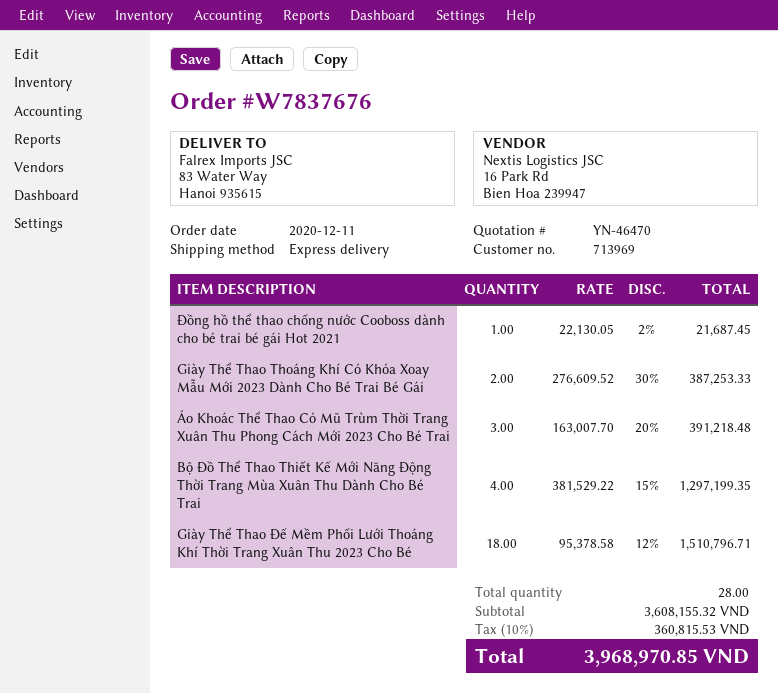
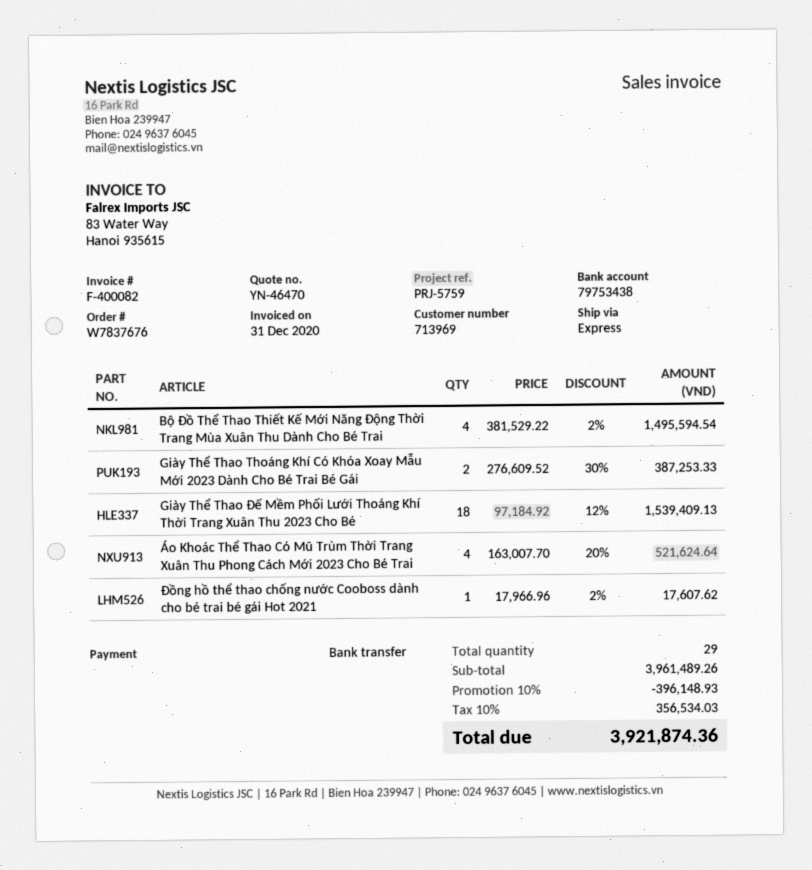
Đồng hồ thể thao chống nước Cooboss dành cho bé trai bé gái Hot 2021: 1 x 22130.05 - 2% = 21687.45 -> 1 x 17966.96 - 2% = 17607.62
Áo Khoác Thể Thao Có Mũ Trùm Thời Trang Xuân Thu Phong Cách Mới 2023 Cho Bé Trai: 3 x 163007.70 - 20% = 391218.48 -> 4 x 163007.70 - 20% = 521624.64
Bộ Đồ Thể Thao Thiết Kế Mới Năng Động Thời Trang Mùa Xuân Thu Dành Cho Bé Trai: 4 x 381529.22 - 15% = 1297199.35 -> 4 x 381529.22 - 2% = 1495594.54
Giày Thể Thao Đế Mềm Phối Lưới Thoáng Khí Thời Trang Xuân Thu 2023 Cho Bé: 18 x 95378.58 - 12% = 1510796.71 -> 18 x 97184.92 - 12% = 1539409.13
total quantity: 28 -> 29
subtotal: 3608155.32 -> 3961489.26
discount: none -> 10% = 396148.93
tax: 10% = 360815.53 -> 10% = 356534.03
total: 3968970.85 -> 3921874.36

